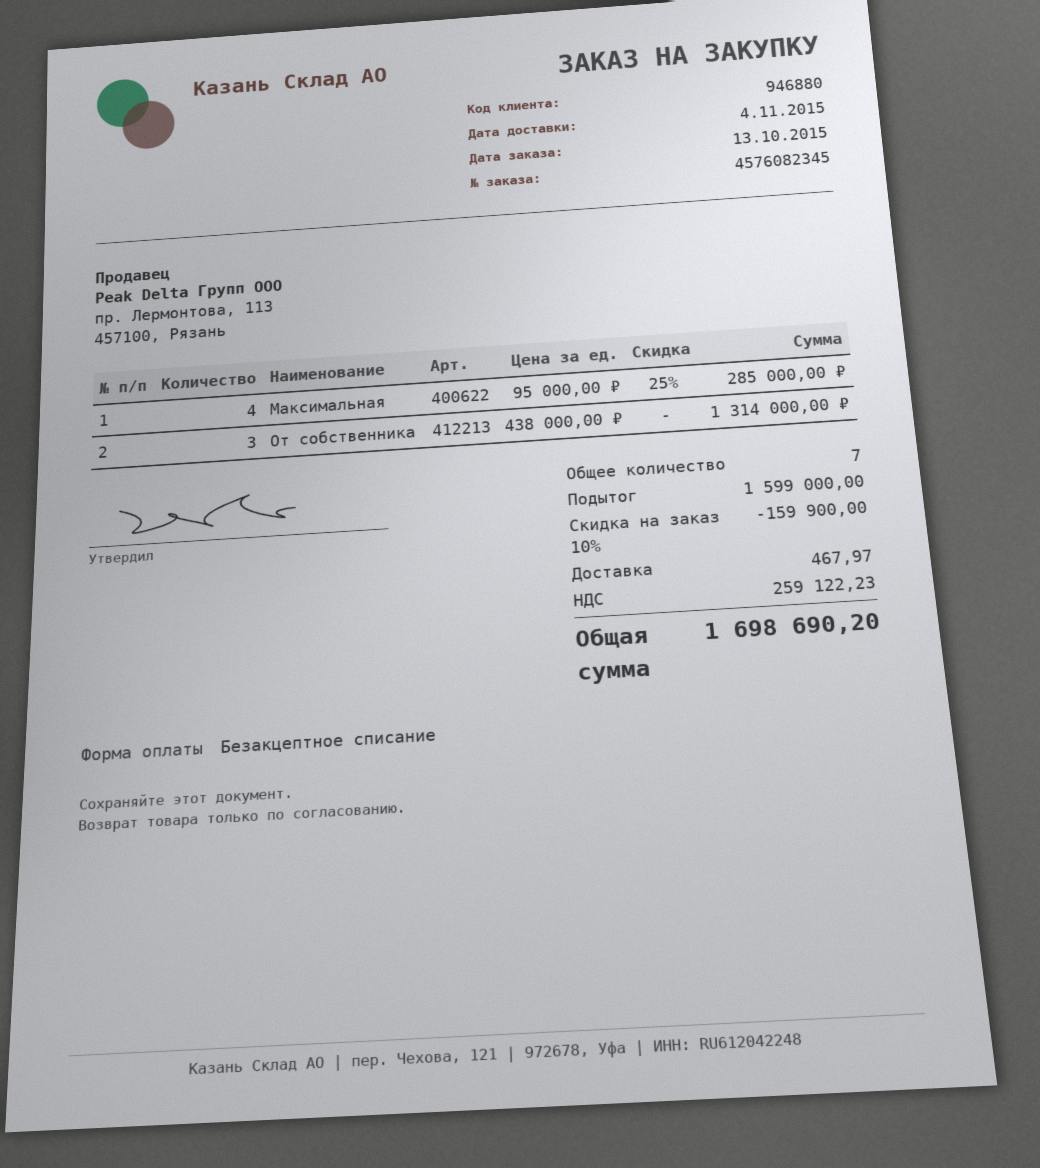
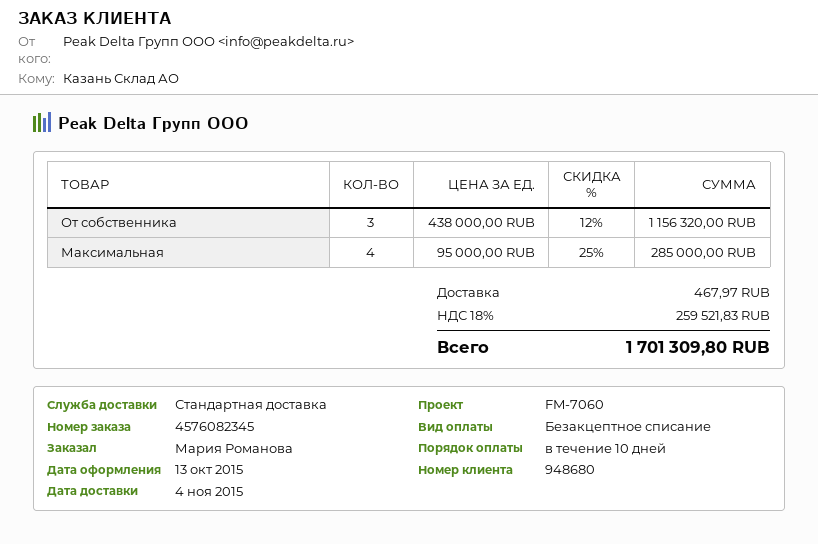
customer number: 946880 -> 948680
От собственника: 3 x 438000.00 = 1314000.00 -> 3 x 438000.00 - 12% = 1156320.00
discount: 10% = 159900.00 -> none
tax: 259122.23 -> 259521.83
total: 1698690.20 -> 1701309.80

